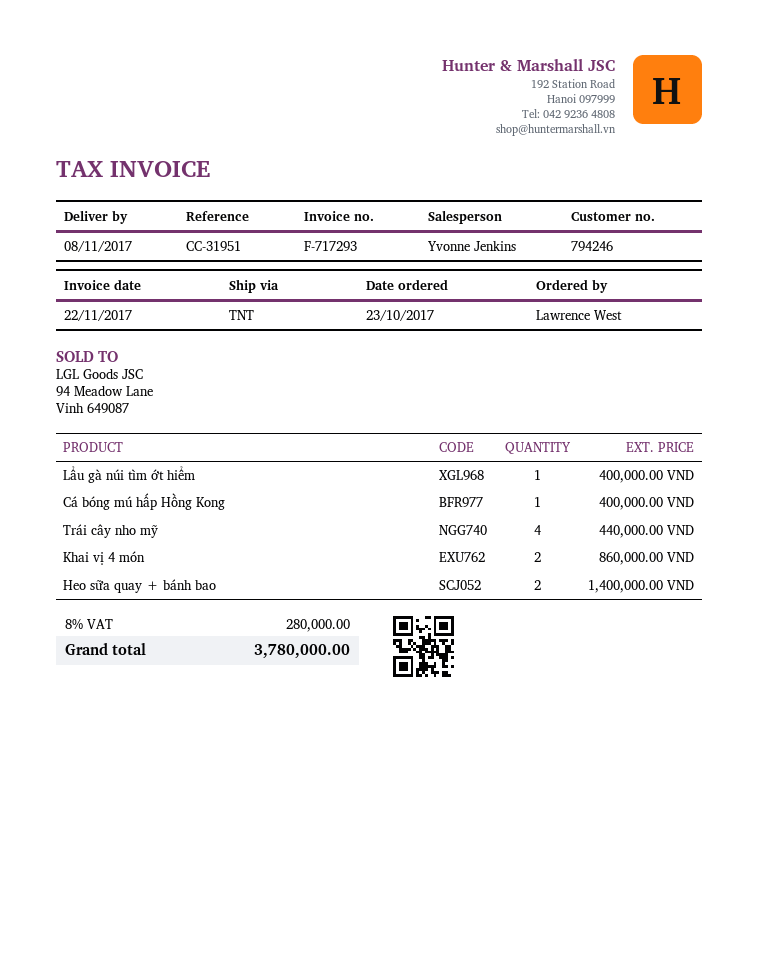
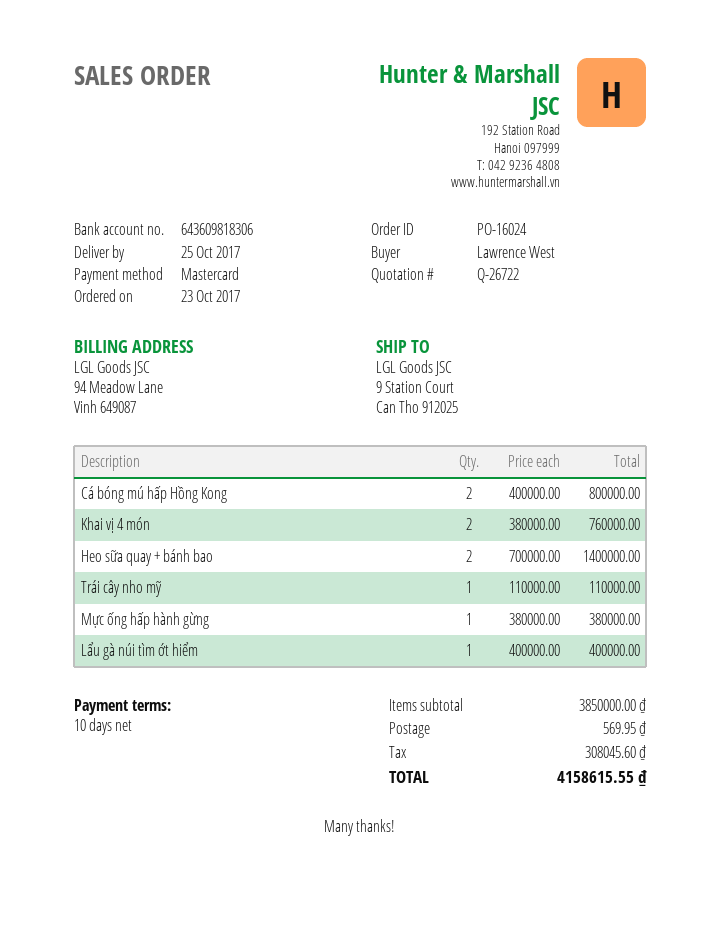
delivery date: 2017-11-08 -> 2017-10-25
Cá bóng mú hấp Hồng Kong: 1 for 400000.00 -> 2 for 800000.00
Trái cây nho mỹ: 4 for 440000.00 -> 1 for 110000.00
Khai vị 4 món: 2 for 860000.00 -> 2 for 760000.00
Mực ống hấp hành gừng: none -> 1 for 380000.00
shipping: none -> 569.95
tax: 280000.00 -> 308045.60
total: 3780000.00 -> 4158615.55

